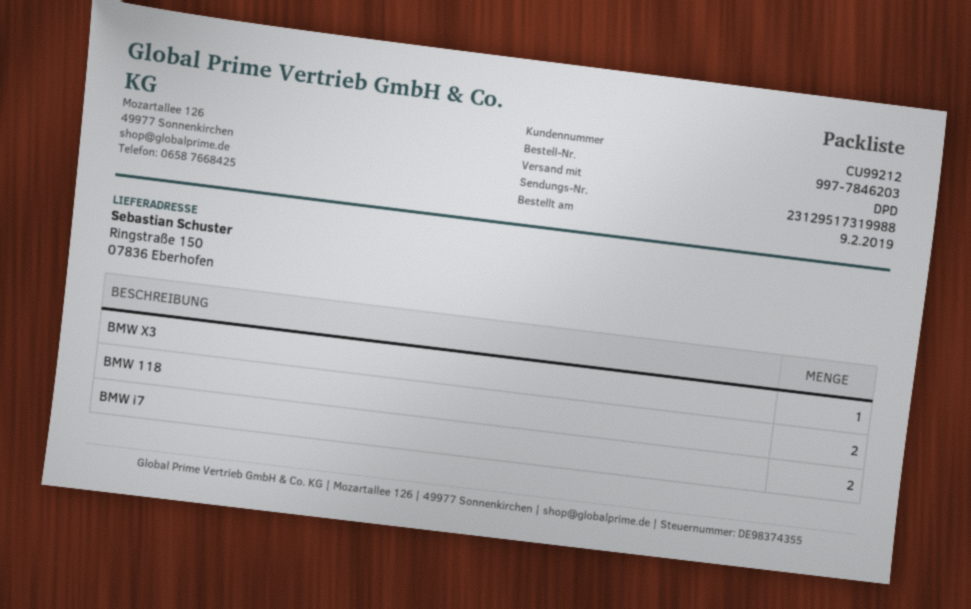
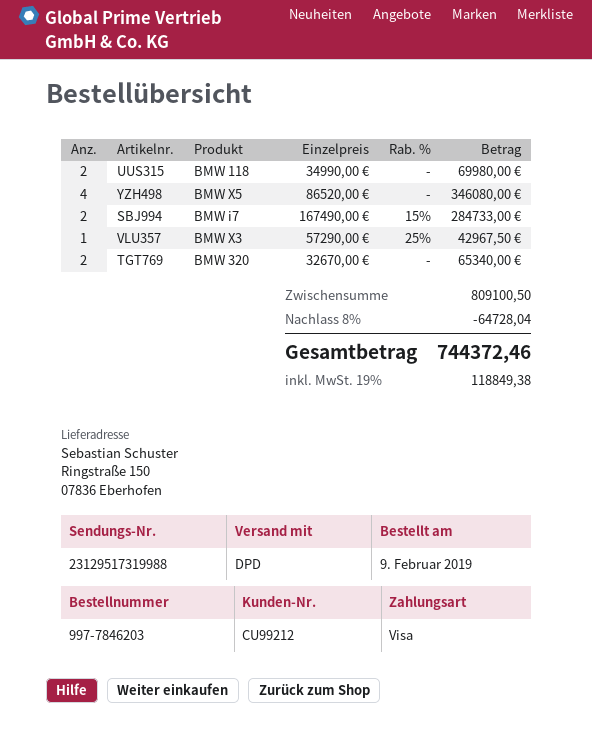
BMW X5: none -> 4
BMW 320: none -> 2

